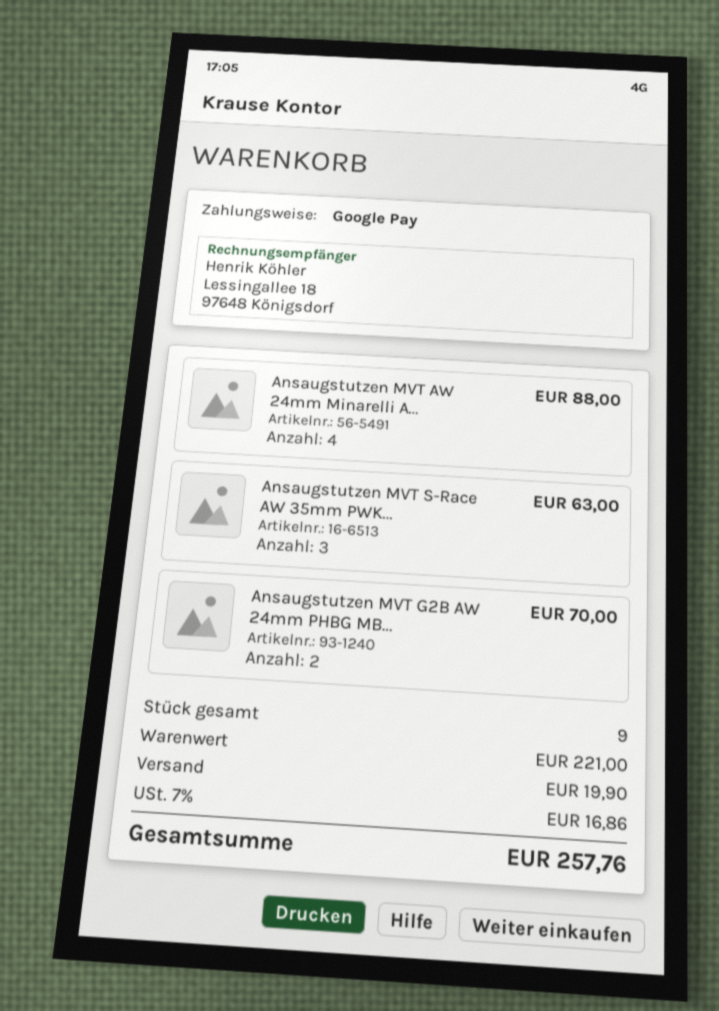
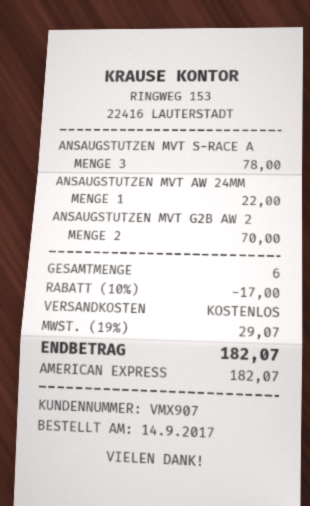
payment method: Google Pay -> American Express
Ansaugstutzen MVT AW 24mm Minarelli A...: 4 for 88.00 -> 1 for 22.00
Ansaugstutzen MVT S-Race AW 35mm PWK...: 3 for 63.00 -> 3 for 78.00
total quantity: 9 -> 6
discount: none -> 10% = 17.00
shipping: 19.90 -> 0.00
tax: 7% = 16.86 -> 19% = 29.07
total: 257.76 -> 182.07

